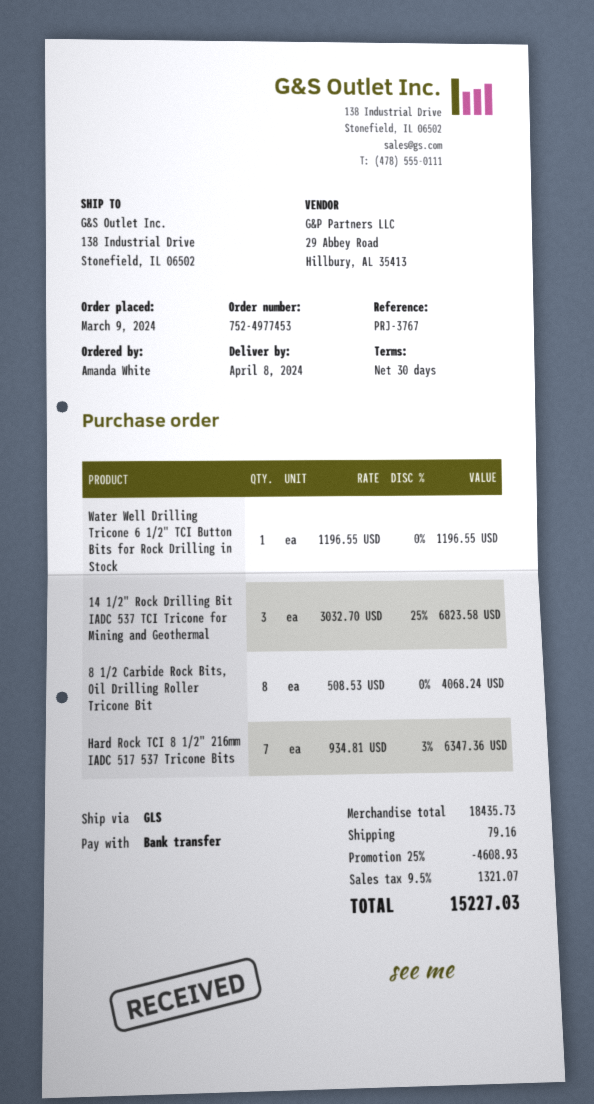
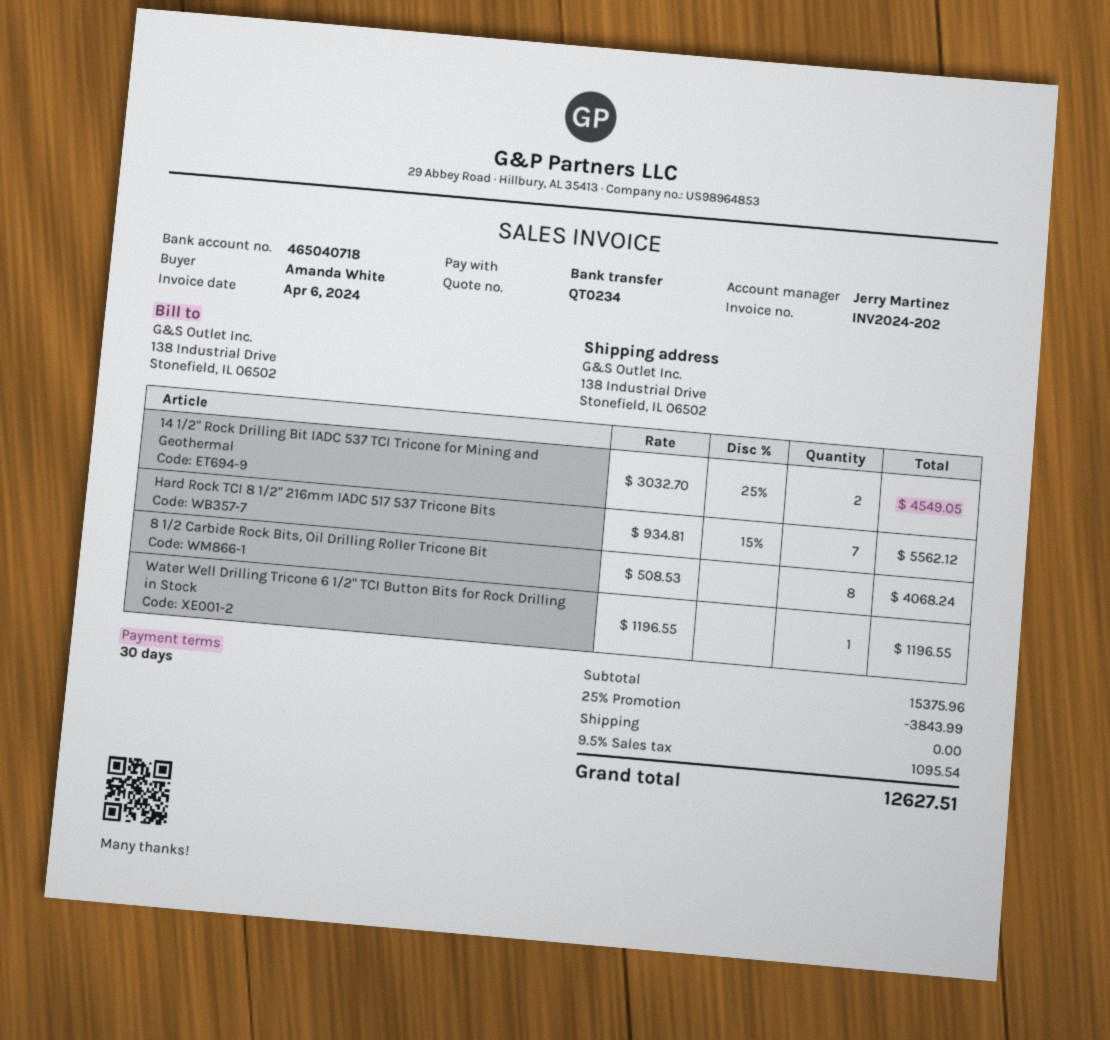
14 1/2" Rock Drilling Bit IADC 537 TCI Tricone for Mining and Geothermal: 3 x 3032.70 - 25% = 6823.58 -> 2 x 3032.70 - 25% = 4549.05
Hard Rock TCI 8 1/2" 216mm IADC 517 537 Tricone Bits: 7 x 934.81 - 3% = 6347.36 -> 7 x 934.81 - 15% = 5562.12
subtotal: 18435.73 -> 15375.96
discount: 25% = 4608.93 -> 25% = 3843.99
shipping: 79.16 -> 0.00
tax: 9.5% = 1321.07 -> 9.5% = 1095.54
total: 15227.03 -> 12627.51

